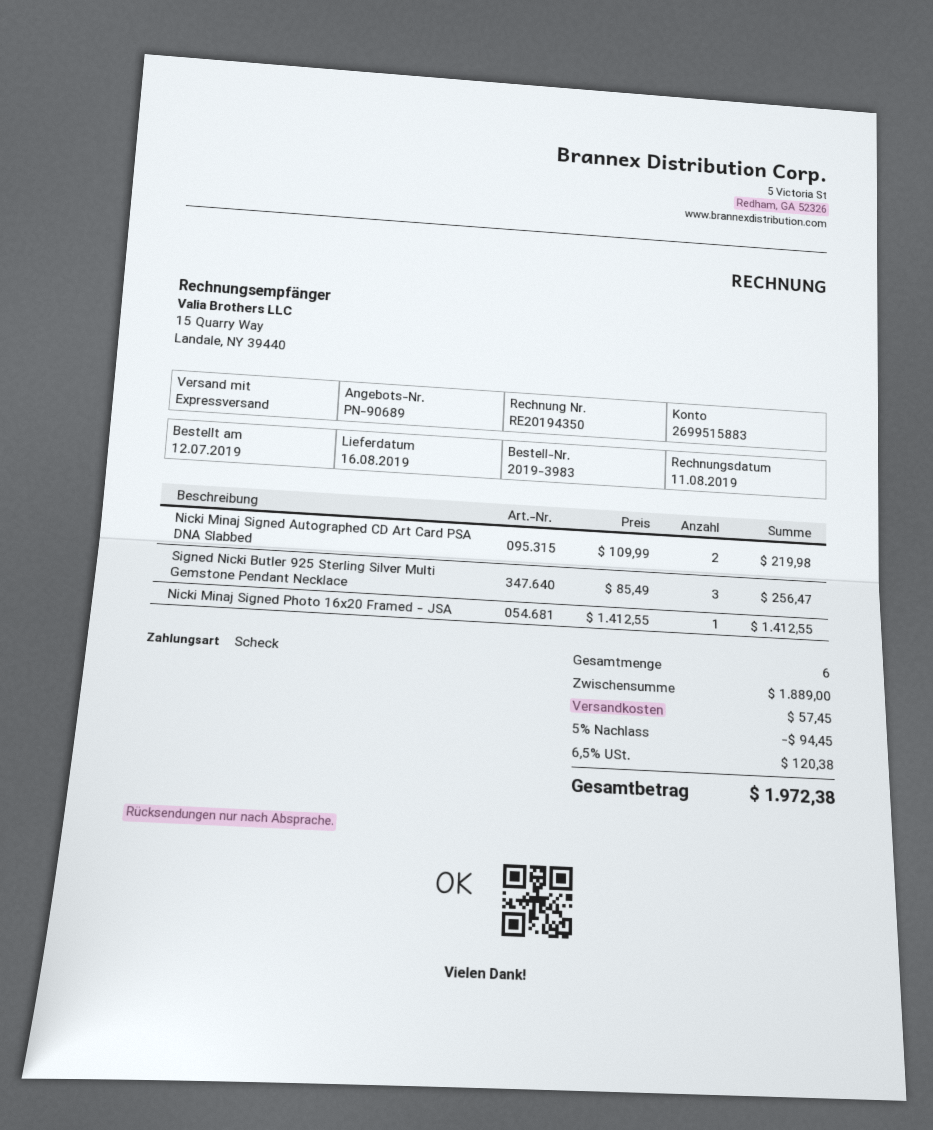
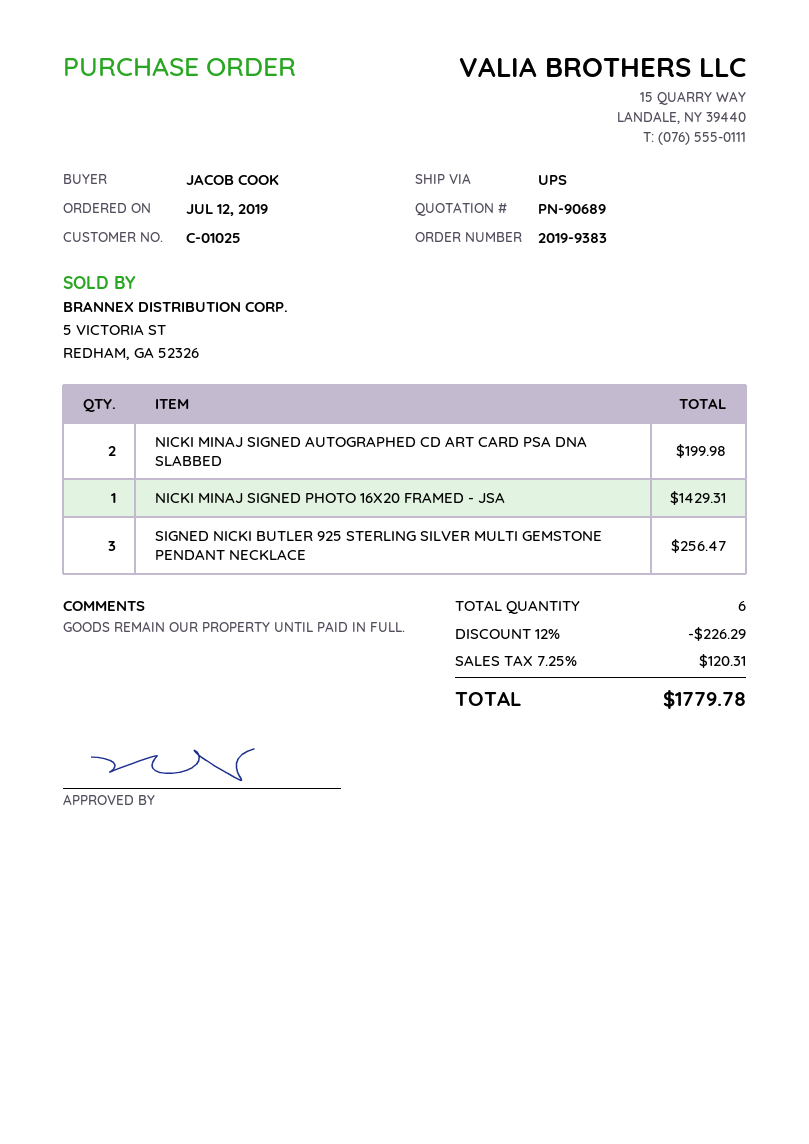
order number: 2019-3983 -> 2019-9383
shipping method: express -> UPS
Nicki Minaj Signed Autographed CD Art Card PSA DNA Slabbed: 2 for 219.98 -> 2 for 199.98
Nicki Minaj Signed Photo 16x20 Framed - JSA: 1 for 1412.55 -> 1 for 1429.31
discount: 5% = 94.45 -> 12% = 226.29
shipping: 57.45 -> none
tax: 6.5% = 120.38 -> 7.25% = 120.31
total: 1972.38 -> 1779.78

